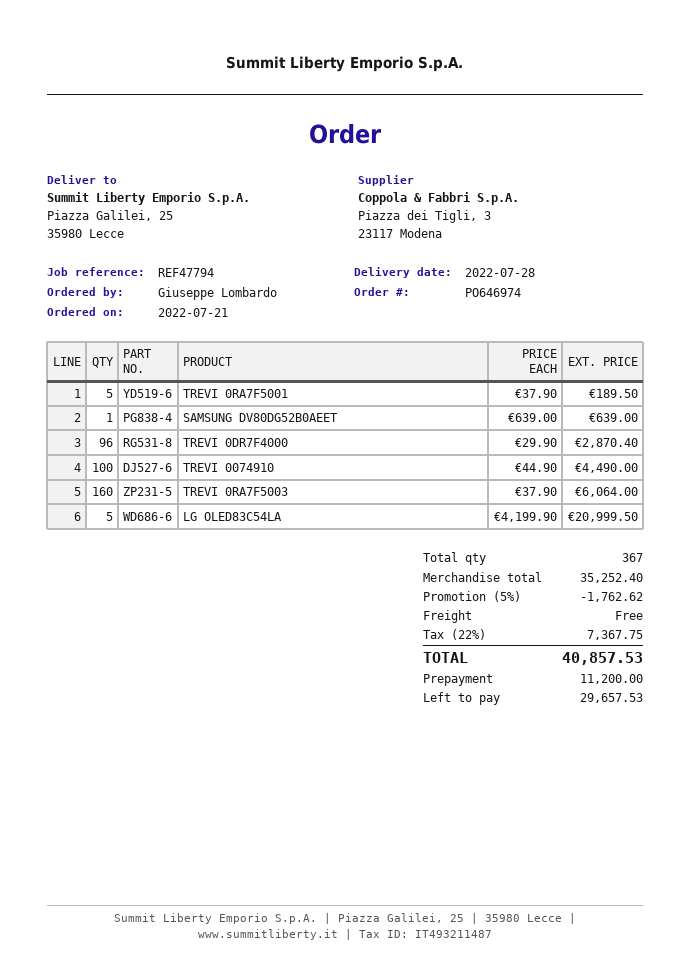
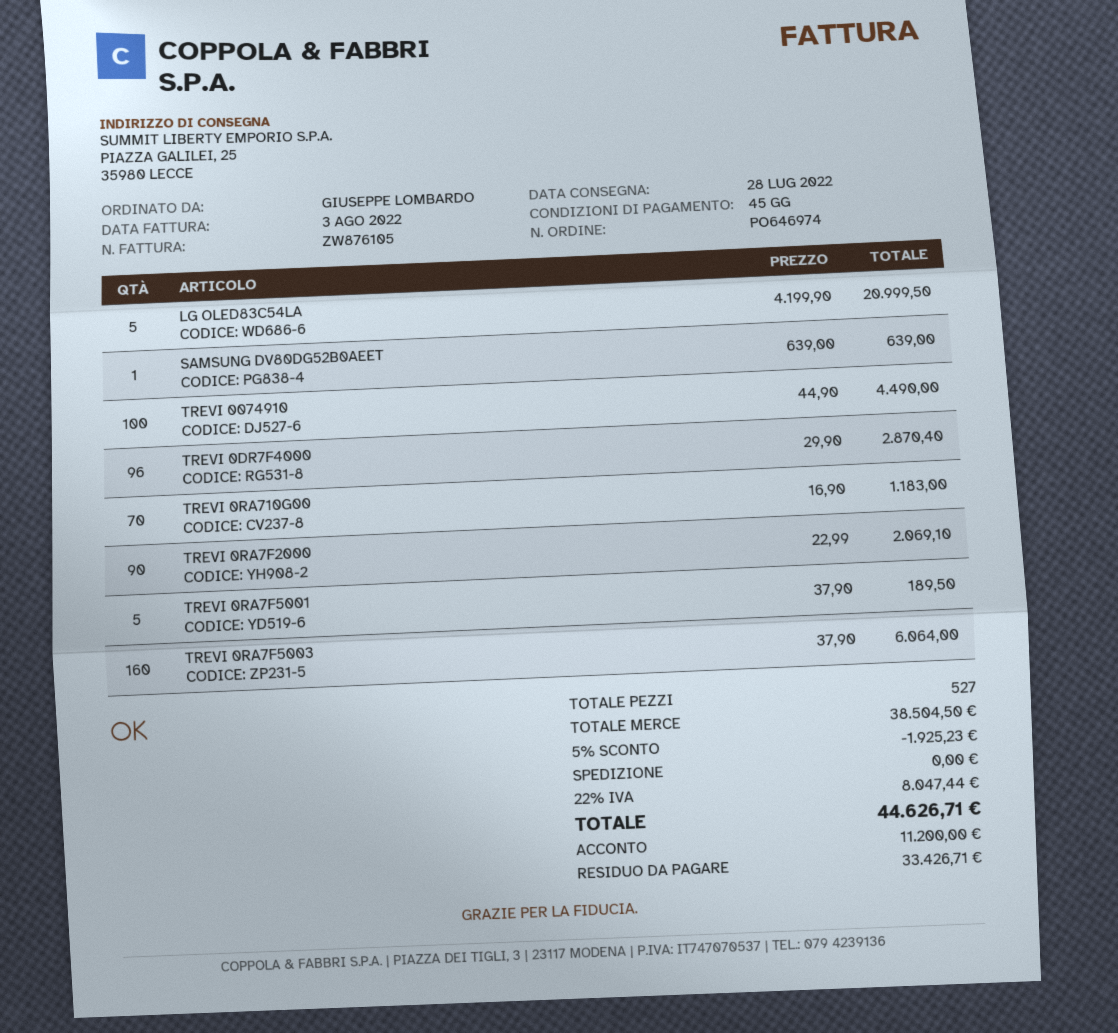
TREVI 0RA710G00: none -> 70 x 16.90 = 1183.00
TREVI 0RA7F2000: none -> 90 x 22.99 = 2069.10
total quantity: 367 -> 527
subtotal: 35252.40 -> 38504.50
discount: 5% = 1762.62 -> 5% = 1925.23
tax: 22% = 7367.75 -> 22% = 8047.44
total: 40857.53 -> 44626.71
balance: 29657.53 -> 33426.71

